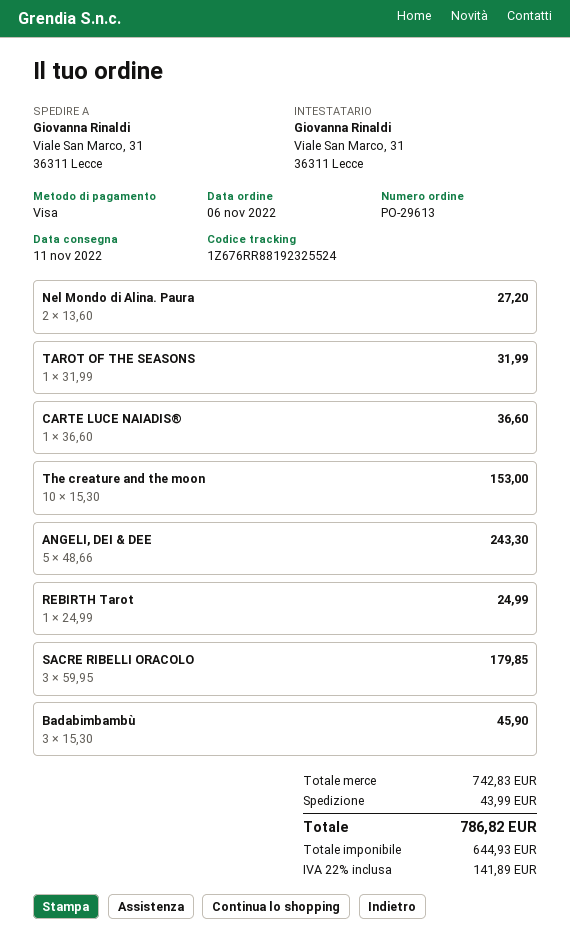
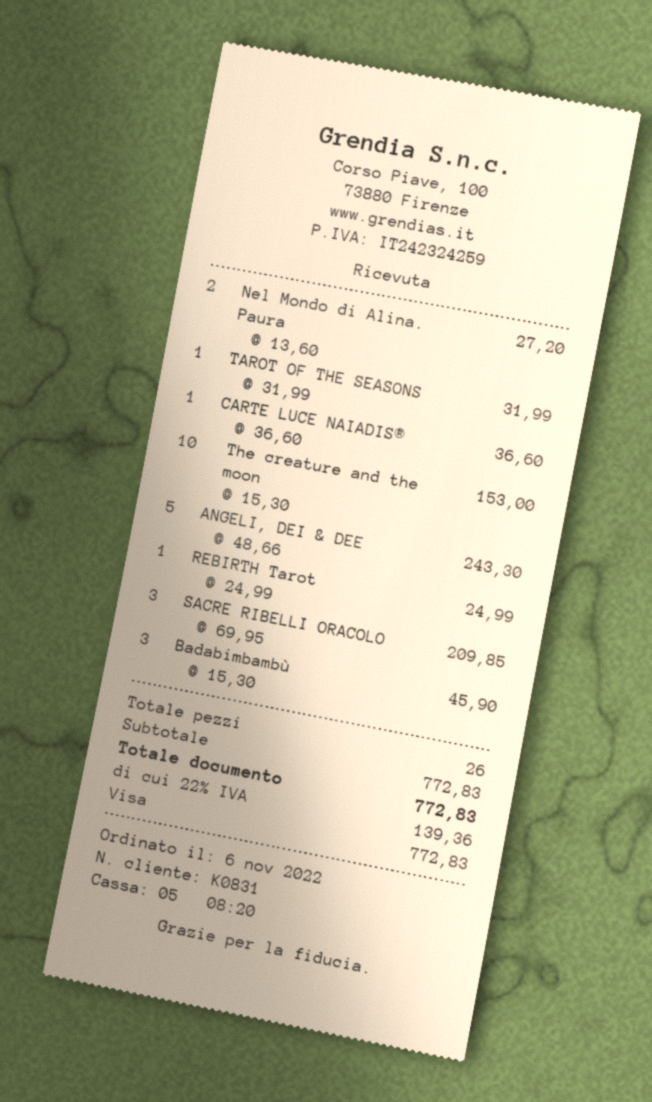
SACRE RIBELLI ORACOLO: 3 x 59.95 = 179.85 -> 3 x 69.95 = 209.85
subtotal: 742.83 -> 772.83
shipping: 43.99 -> none
tax: 22% = 141.89 -> 22% = 139.36
total: 786.82 -> 772.83

